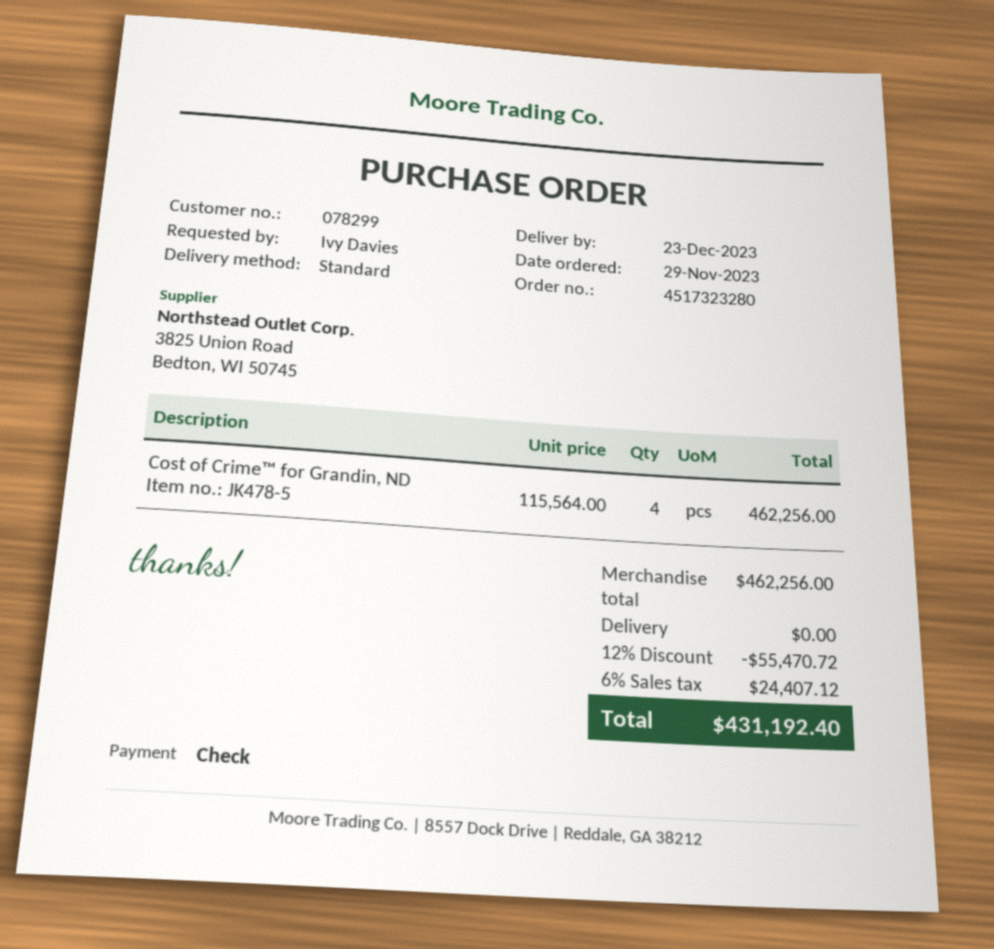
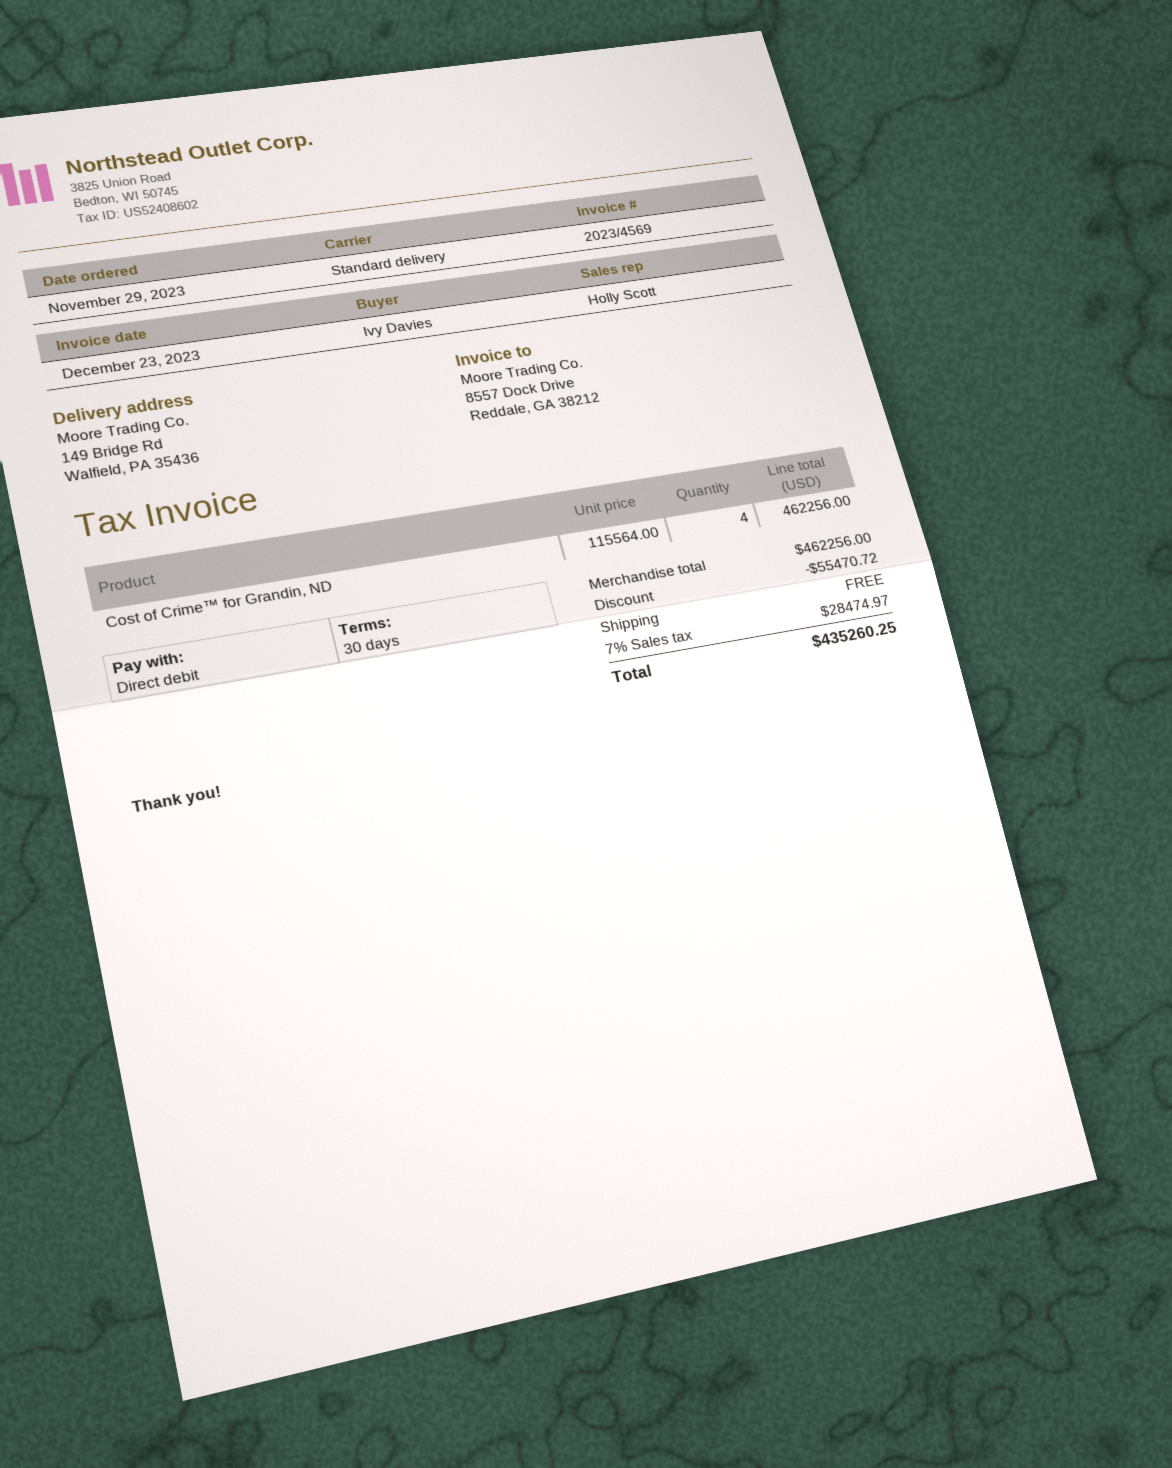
payment method: cheque -> direct debit
tax: 6% = 24407.12 -> 7% = 28474.97
total: 431192.40 -> 435260.25

